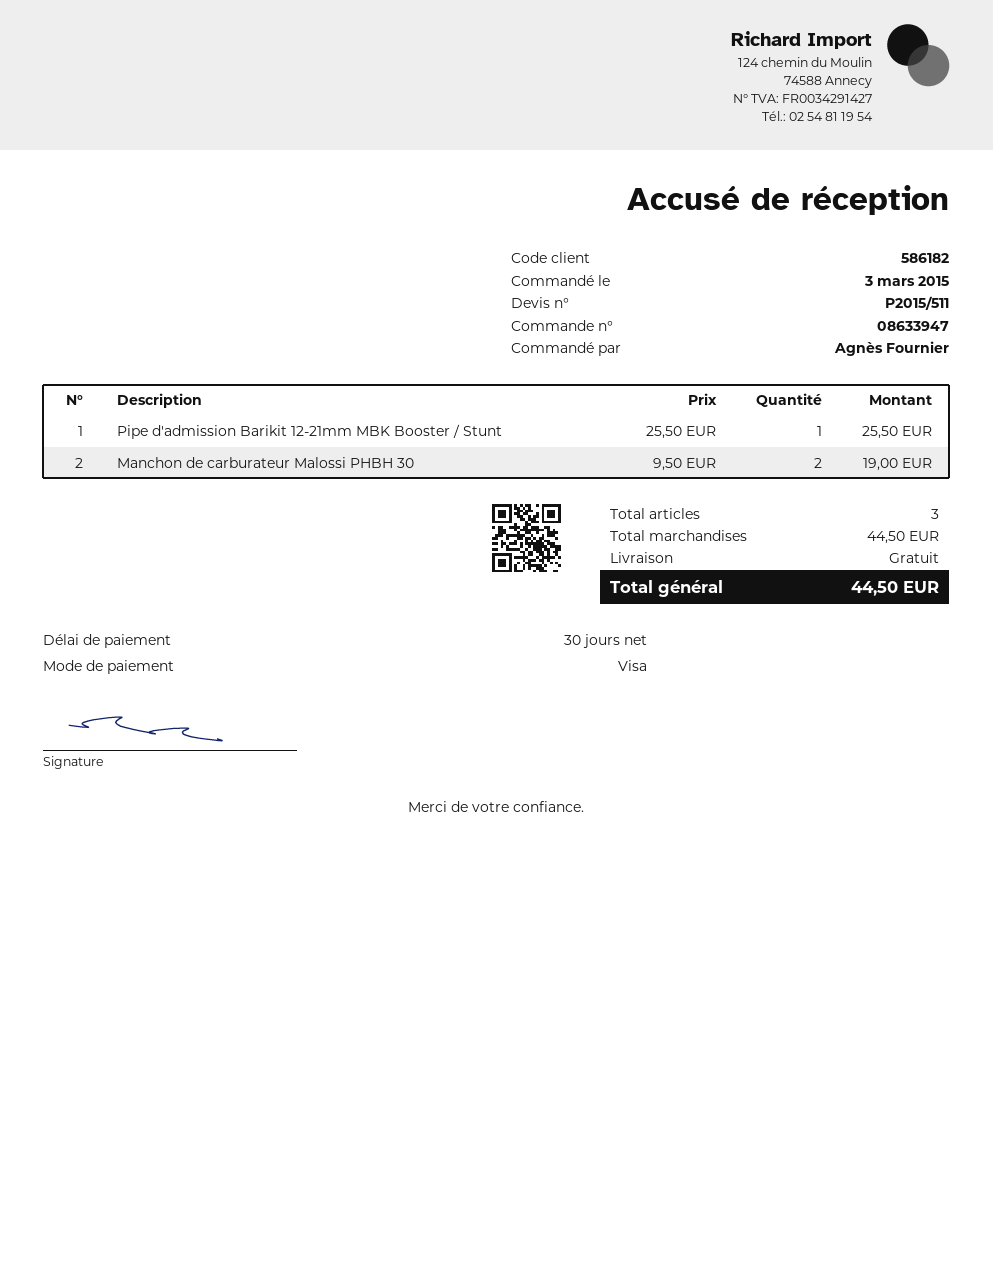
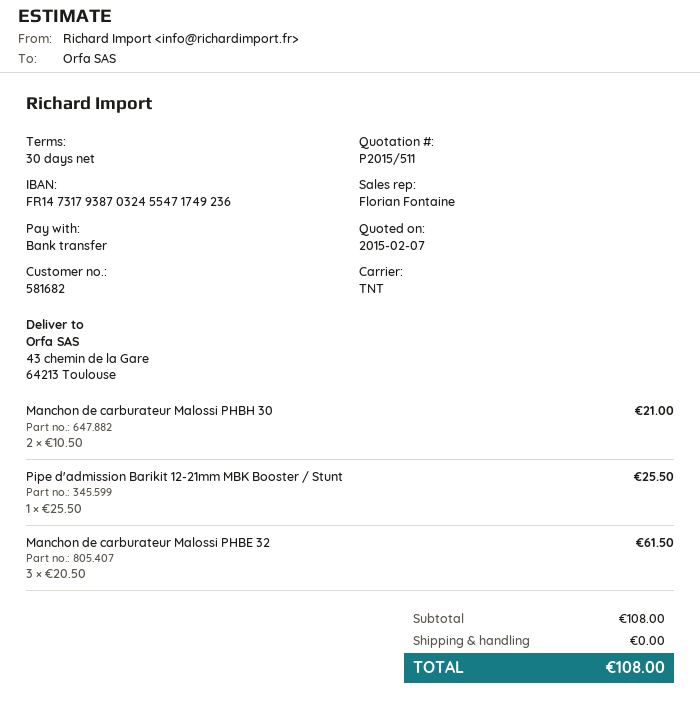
customer number: 586182 -> 581682
payment method: Visa -> bank transfer
Manchon de carburateur Malossi PHBH 30: 2 x 9.50 = 19.00 -> 2 x 10.50 = 21.00
Manchon de carburateur Malossi PHBE 32: none -> 3 x 20.50 = 61.50
subtotal: 44.50 -> 108.00
total: 44.50 -> 108.00

